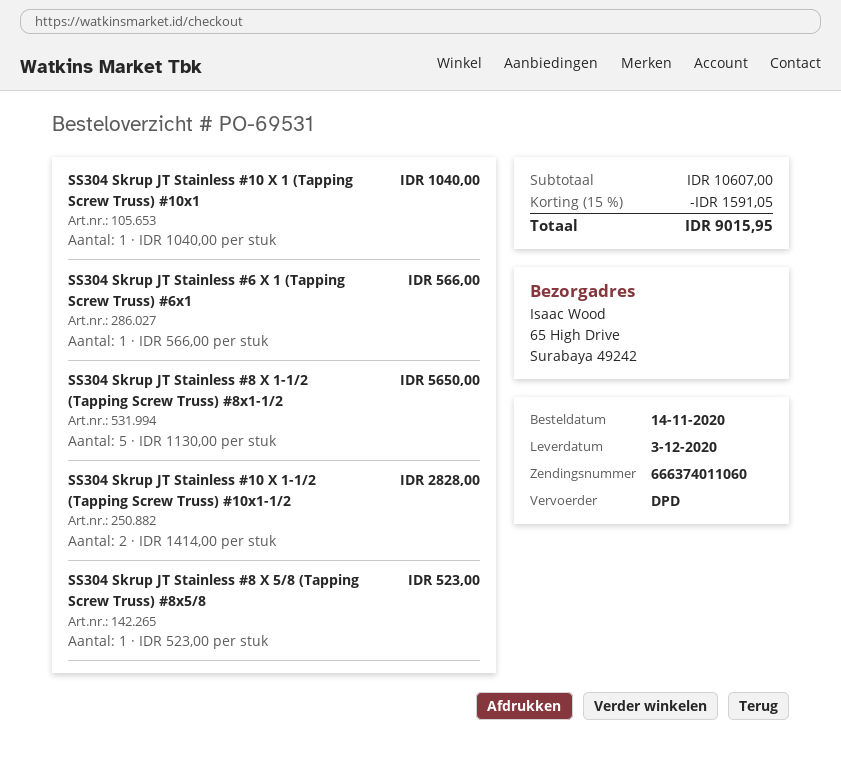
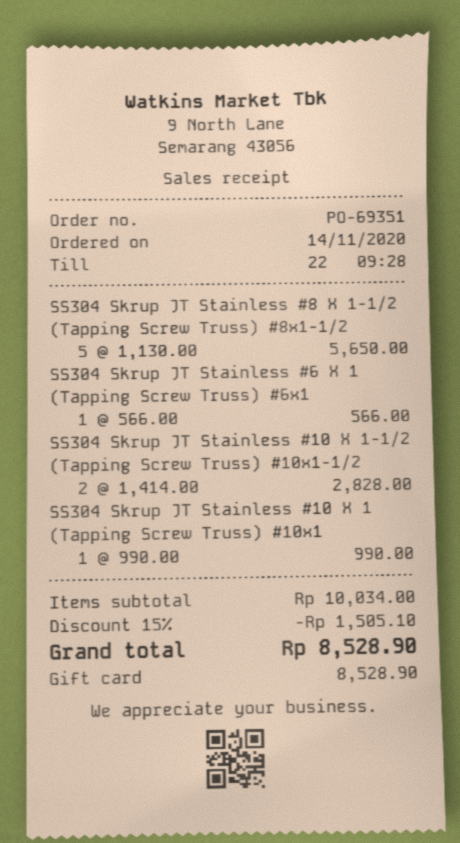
order number: PO-69531 -> PO-69351
SS304 Skrup JT Stainless #10 X 1 (Tapping Screw Truss) #10x1: 1 x 1040.00 = 1040.00 -> 1 x 990.00 = 990.00
SS304 Skrup JT Stainless #8 X 5/8 (Tapping Screw Truss) #8x5/8: 1 x 523.00 = 523.00 -> none
subtotal: 10607.00 -> 10034.00
discount: 15% = 1591.05 -> 15% = 1505.10
total: 9015.95 -> 8528.90

